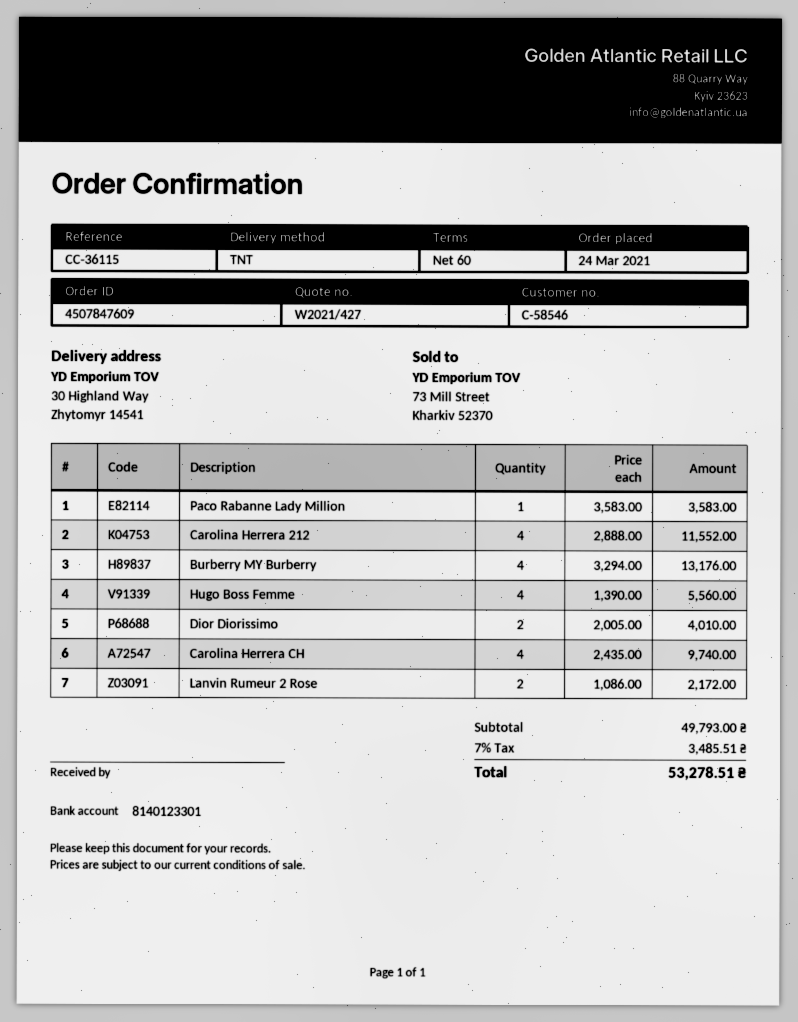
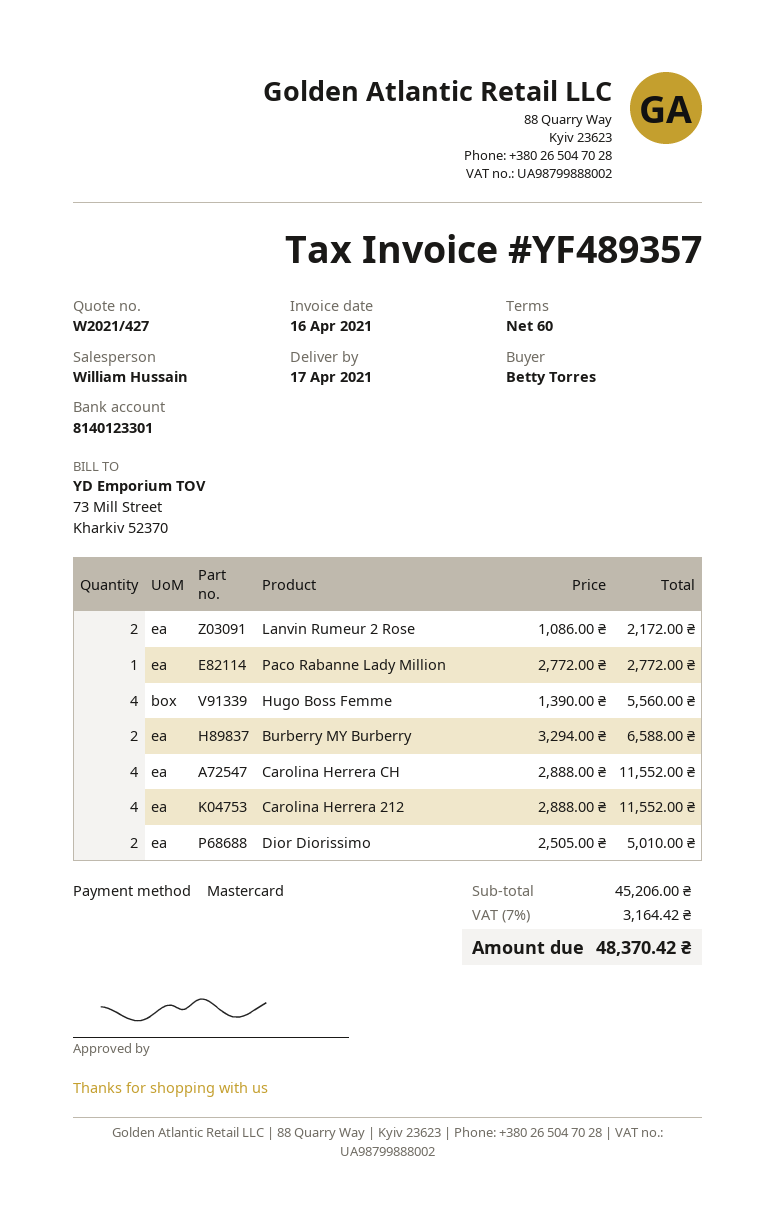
Paco Rabanne Lady Million: 1 x 3583.00 = 3583.00 -> 1 x 2772.00 = 2772.00
Burberry MY Burberry: 4 x 3294.00 = 13176.00 -> 2 x 3294.00 = 6588.00
Dior Diorissimo: 2 x 2005.00 = 4010.00 -> 2 x 2505.00 = 5010.00
Carolina Herrera CH: 4 x 2435.00 = 9740.00 -> 4 x 2888.00 = 11552.00
subtotal: 49793.00 -> 45206.00
tax: 7% = 3485.51 -> 7% = 3164.42
total: 53278.51 -> 48370.42

